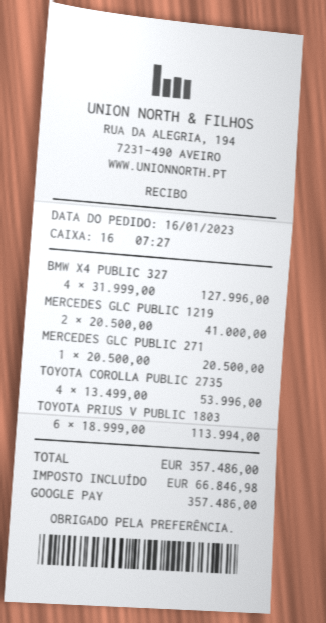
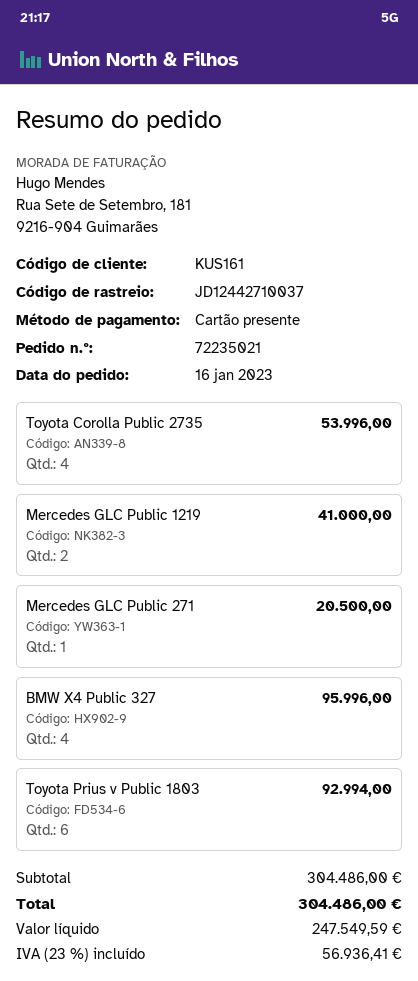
payment method: Google Pay -> gift card
BMW X4 PUBLIC 327: 4 for 127996.00 -> 4 for 95996.00
TOYOTA PRIUS V PUBLIC 1803: 6 for 113994.00 -> 6 for 92994.00
tax: 66846.98 -> 56936.41
total: 357486.00 -> 304486.00

